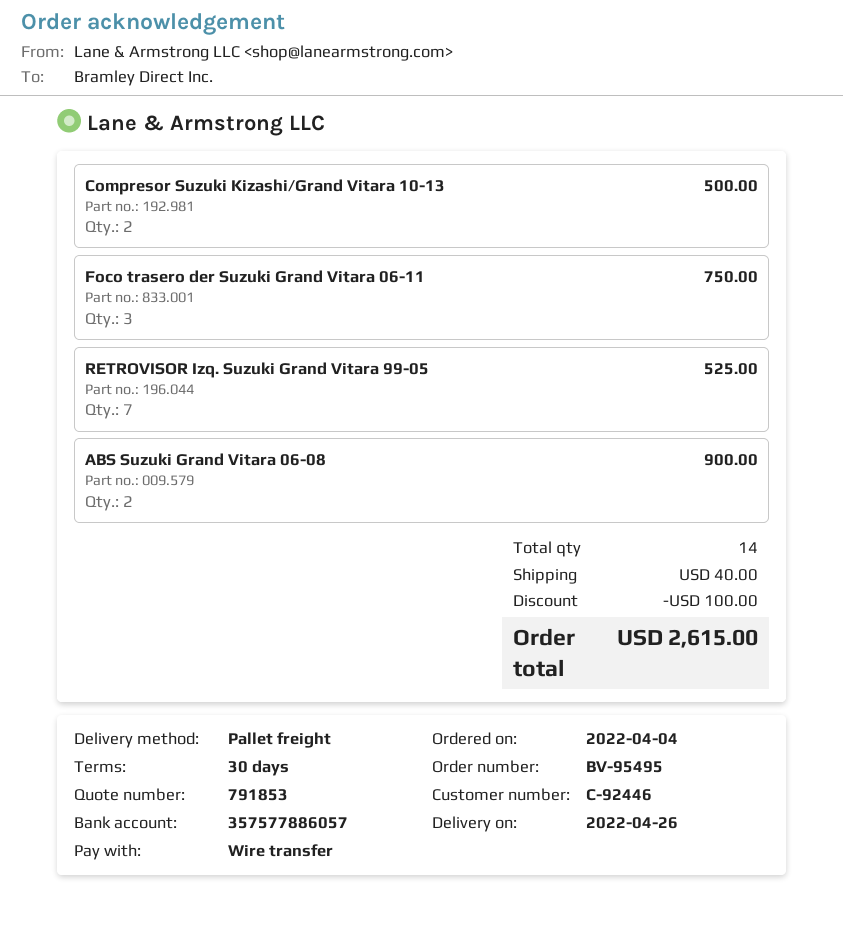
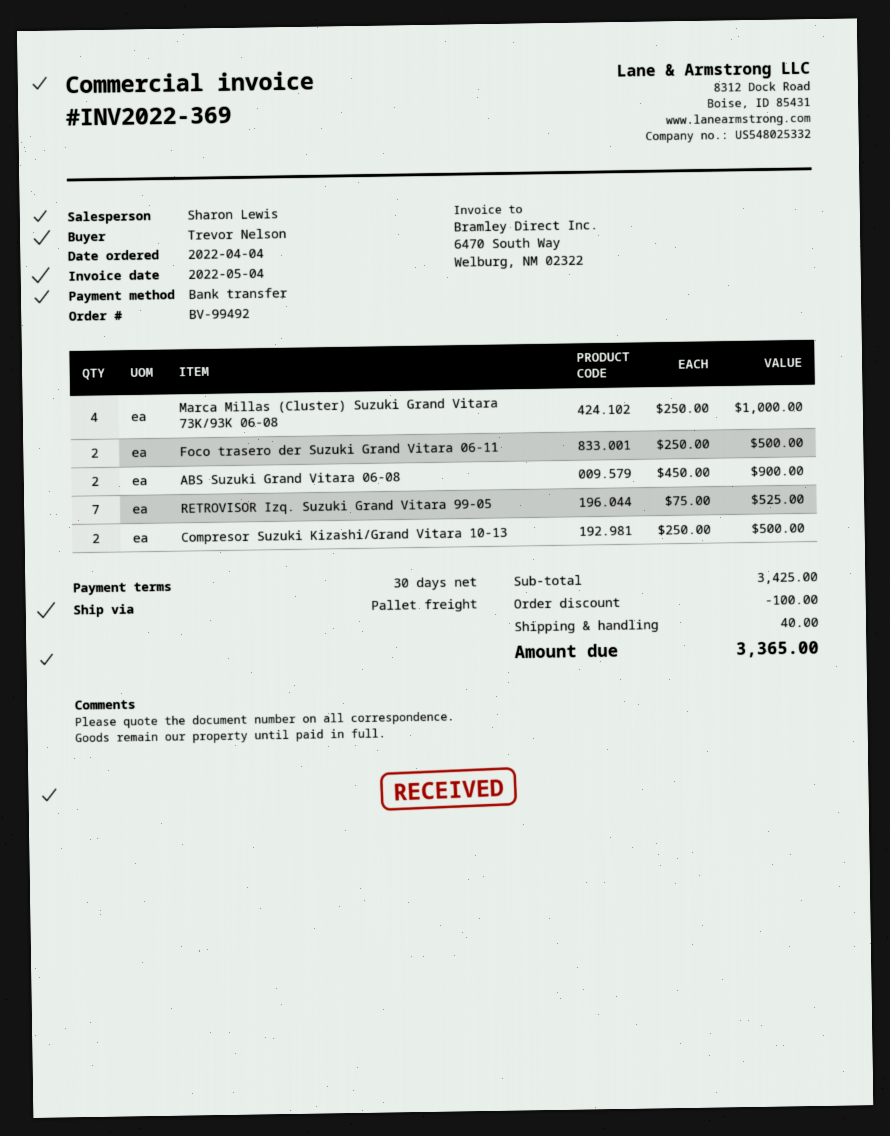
order number: BV-95495 -> BV-99492
Foco trasero der Suzuki Grand Vitara 06-11: 3 for 750.00 -> 2 for 500.00
Marca Millas (Cluster) Suzuki Grand Vitara 73K/93K 06-08: none -> 4 for 1000.00
total: 2615.00 -> 3365.00

